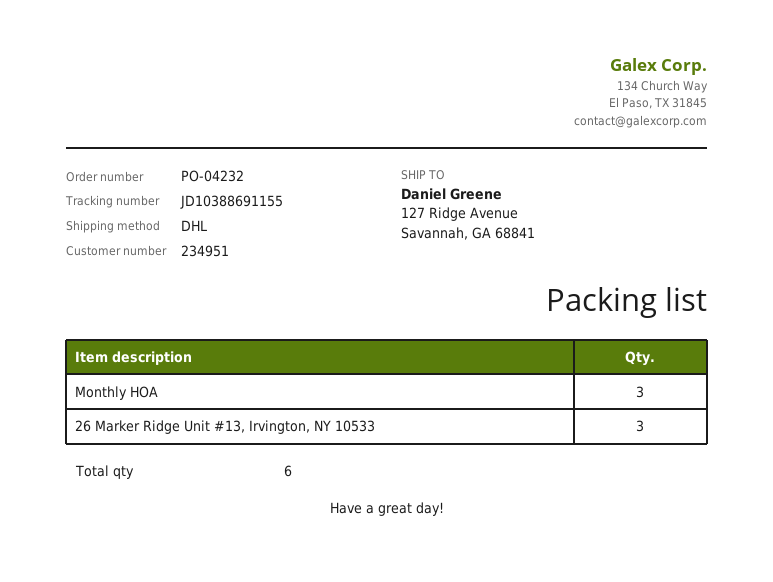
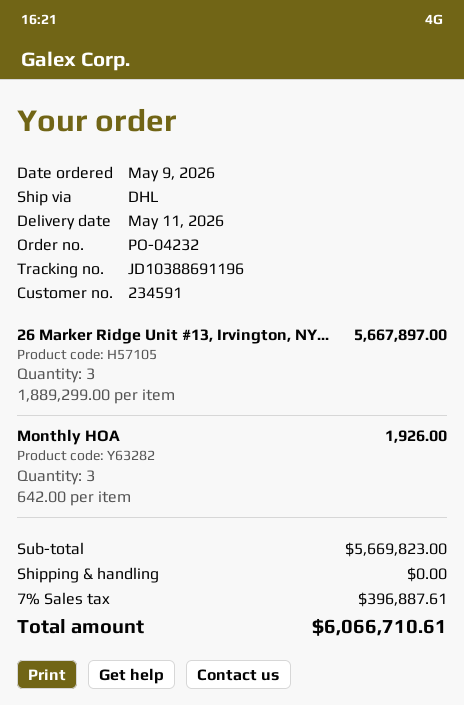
customer number: 234951 -> 234591
tracking number: JD10388691155 -> JD10388691196

